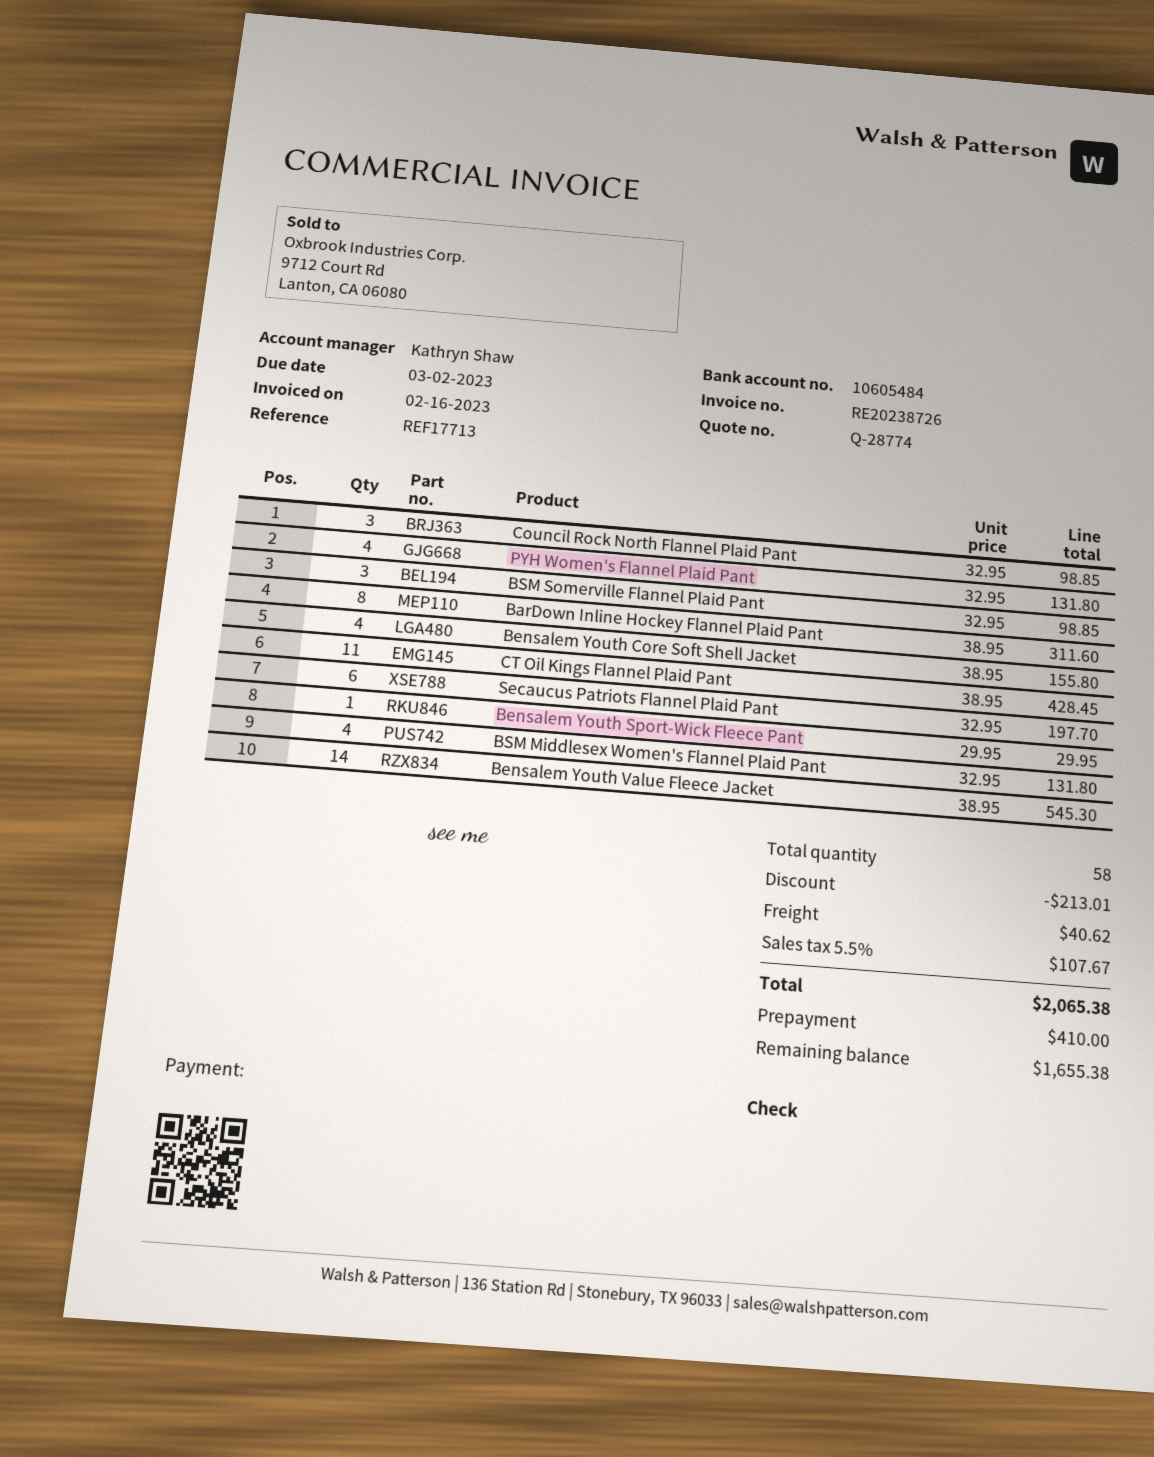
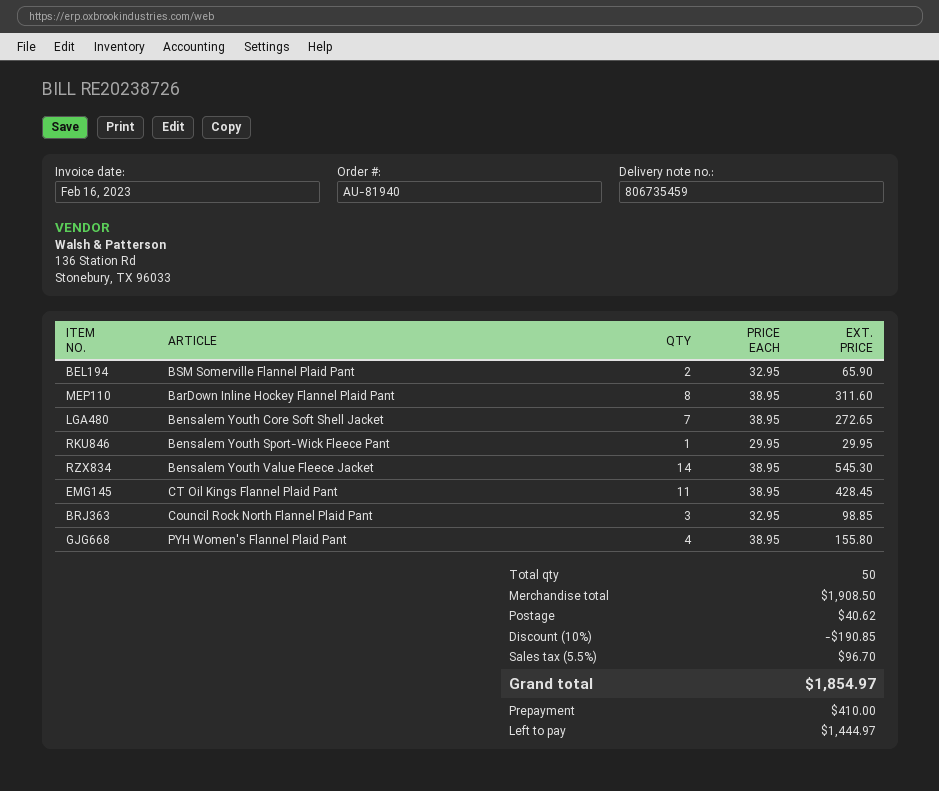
PYH Women's Flannel Plaid Pant: 4 x 32.95 = 131.80 -> 4 x 38.95 = 155.80
BSM Somerville Flannel Plaid Pant: 3 x 32.95 = 98.85 -> 2 x 32.95 = 65.90
Bensalem Youth Core Soft Shell Jacket: 4 x 38.95 = 155.80 -> 7 x 38.95 = 272.65
Secaucus Patriots Flannel Plaid Pant: 6 x 32.95 = 197.70 -> none
BSM Middlesex Women's Flannel Plaid Pant: 4 x 32.95 = 131.80 -> none
total quantity: 58 -> 50
discount: 213.01 -> 190.85
tax: 5.5% = 107.67 -> 5.5% = 96.70
total: 2065.38 -> 1854.97
balance: 1655.38 -> 1444.97

